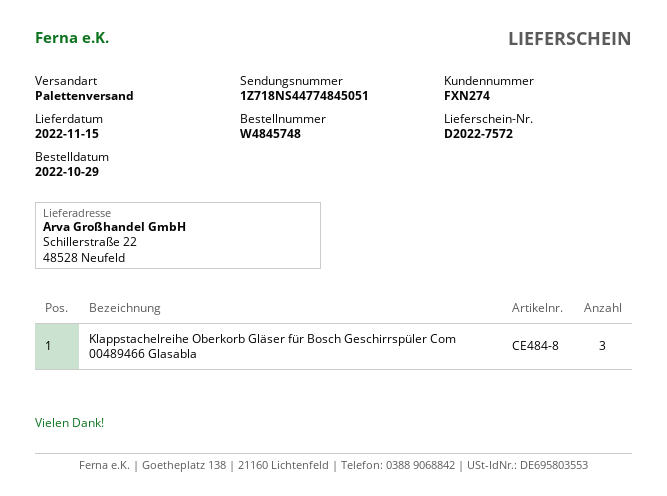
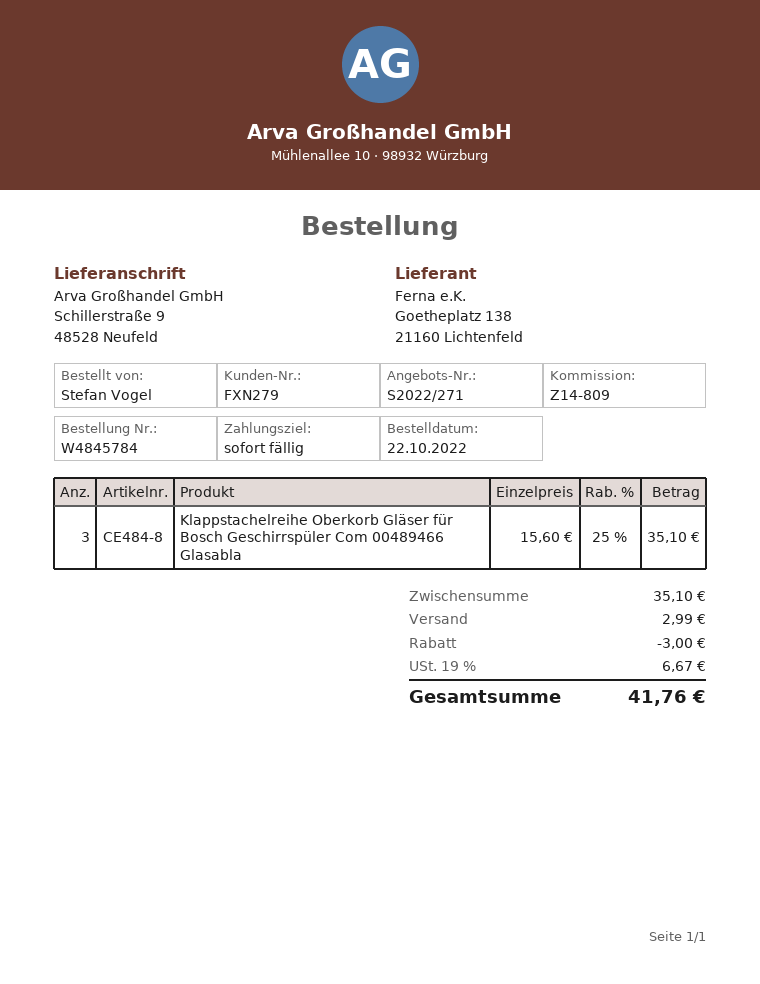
order number: W4845748 -> W4845784
order date: 2022-10-29 -> 2022-10-22
customer number: FXN274 -> FXN279
ship to: Schillerstraße 22, 48528 Neufeld -> Schillerstraße 9, 48528 Neufeld

